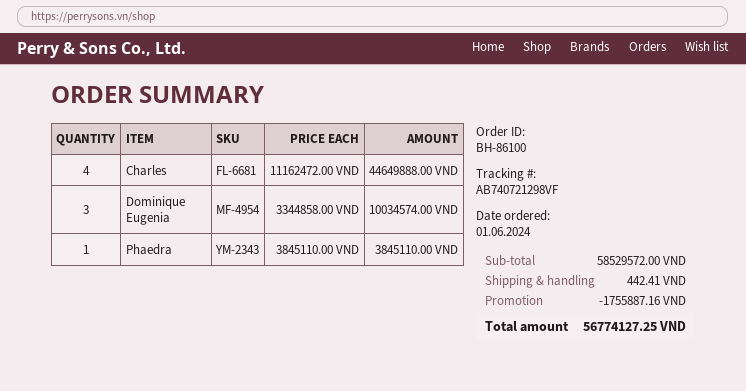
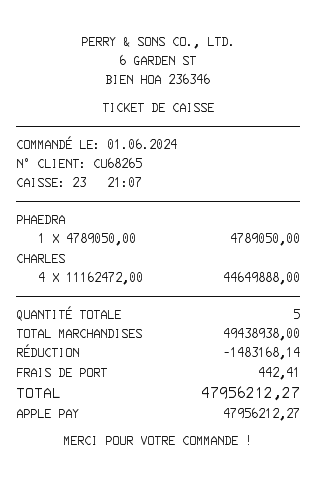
Dominique Eugenia: 3 x 3344858.00 = 10034574.00 -> none
Phaedra: 1 x 3845110.00 = 3845110.00 -> 1 x 4789050.00 = 4789050.00
subtotal: 58529572.00 -> 49438938.00
discount: 1755887.16 -> 1483168.14
total: 56774127.25 -> 47956212.27

